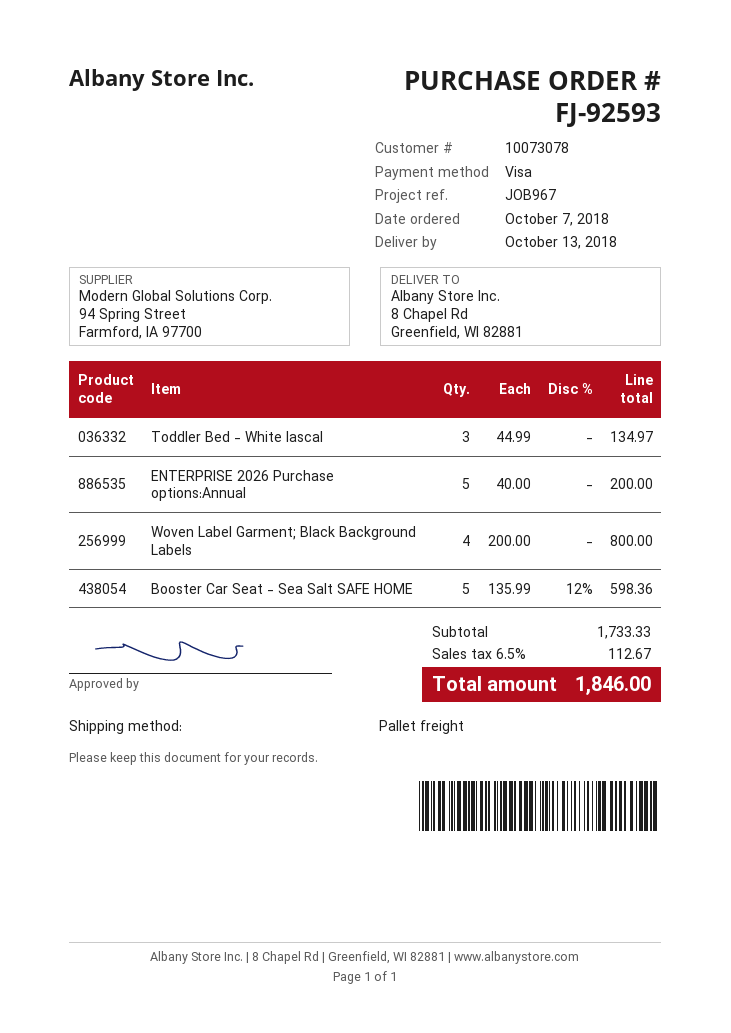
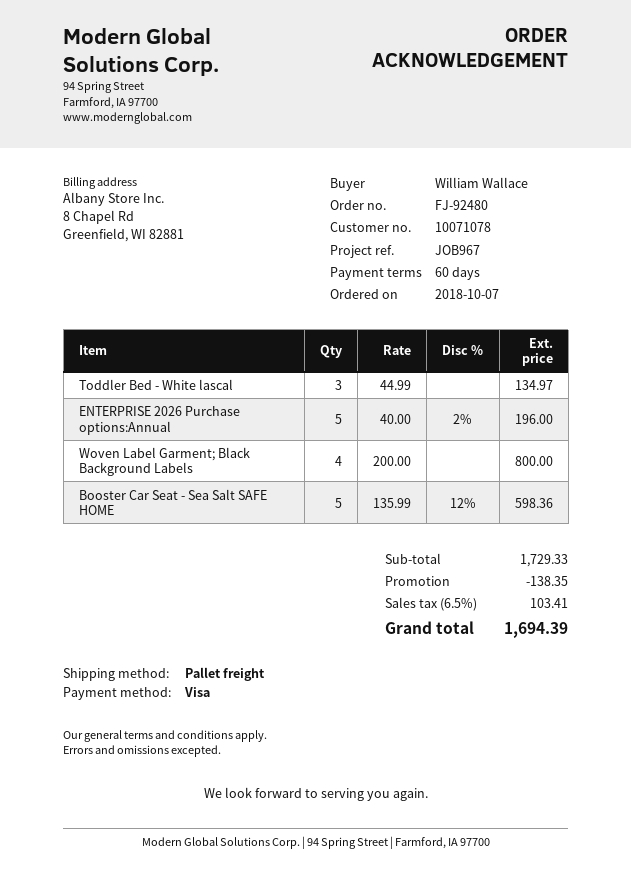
order number: FJ-92593 -> FJ-92480
customer number: 10073078 -> 10071078
ENTERPRISE 2026 Purchase options:Annual: 5 x 40.00 = 200.00 -> 5 x 40.00 - 2% = 196.00
subtotal: 1733.33 -> 1729.33
discount: none -> 138.35
tax: 6.5% = 112.67 -> 6.5% = 103.41
total: 1846.00 -> 1694.39

